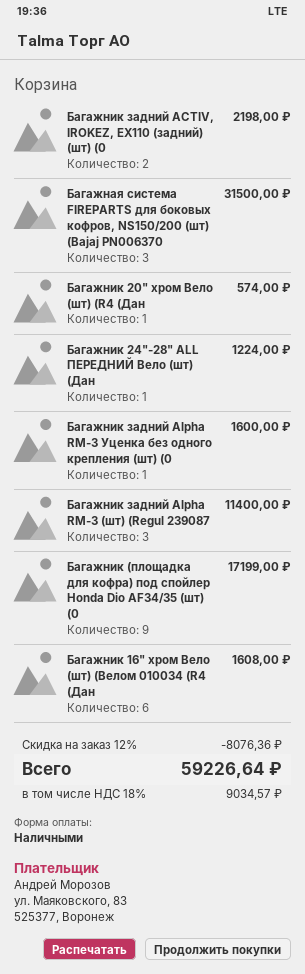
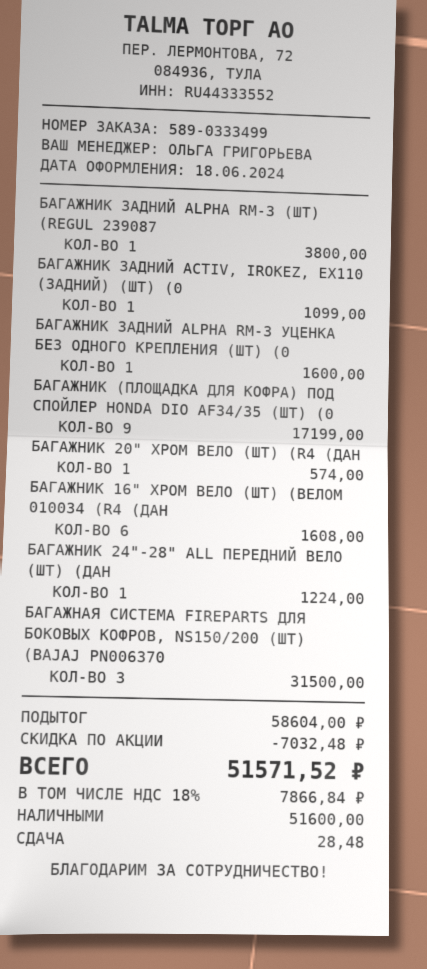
Багажник задний ACTIV, IROKEZ, EX110 (задний) (шт) (0: 2 for 2198.00 -> 1 for 1099.00
Багажник задний Alpha RM-3 (шт) (Regul 239087: 3 for 11400.00 -> 1 for 3800.00
discount: 8076.36 -> 7032.48
tax: 18% = 9034.57 -> 18% = 7866.84
total: 59226.64 -> 51571.52

